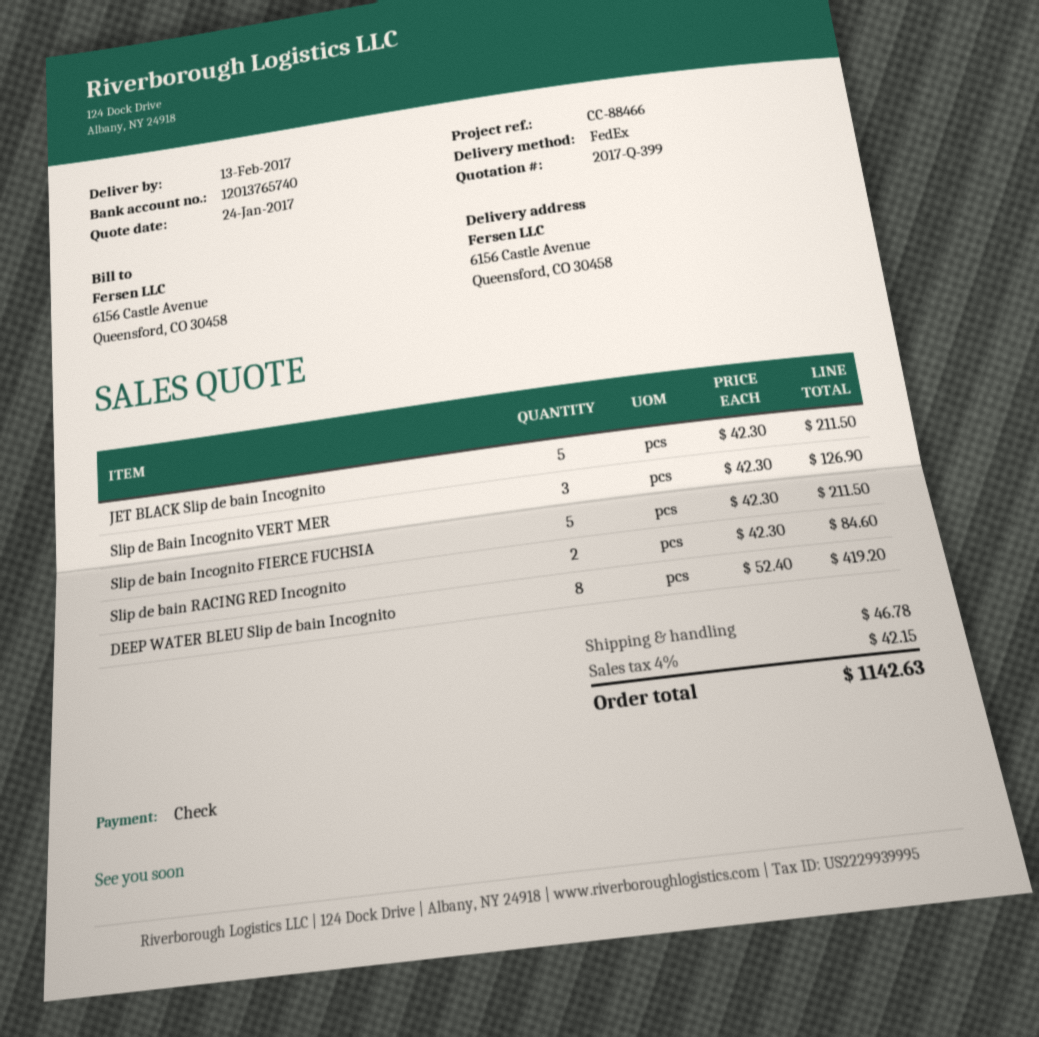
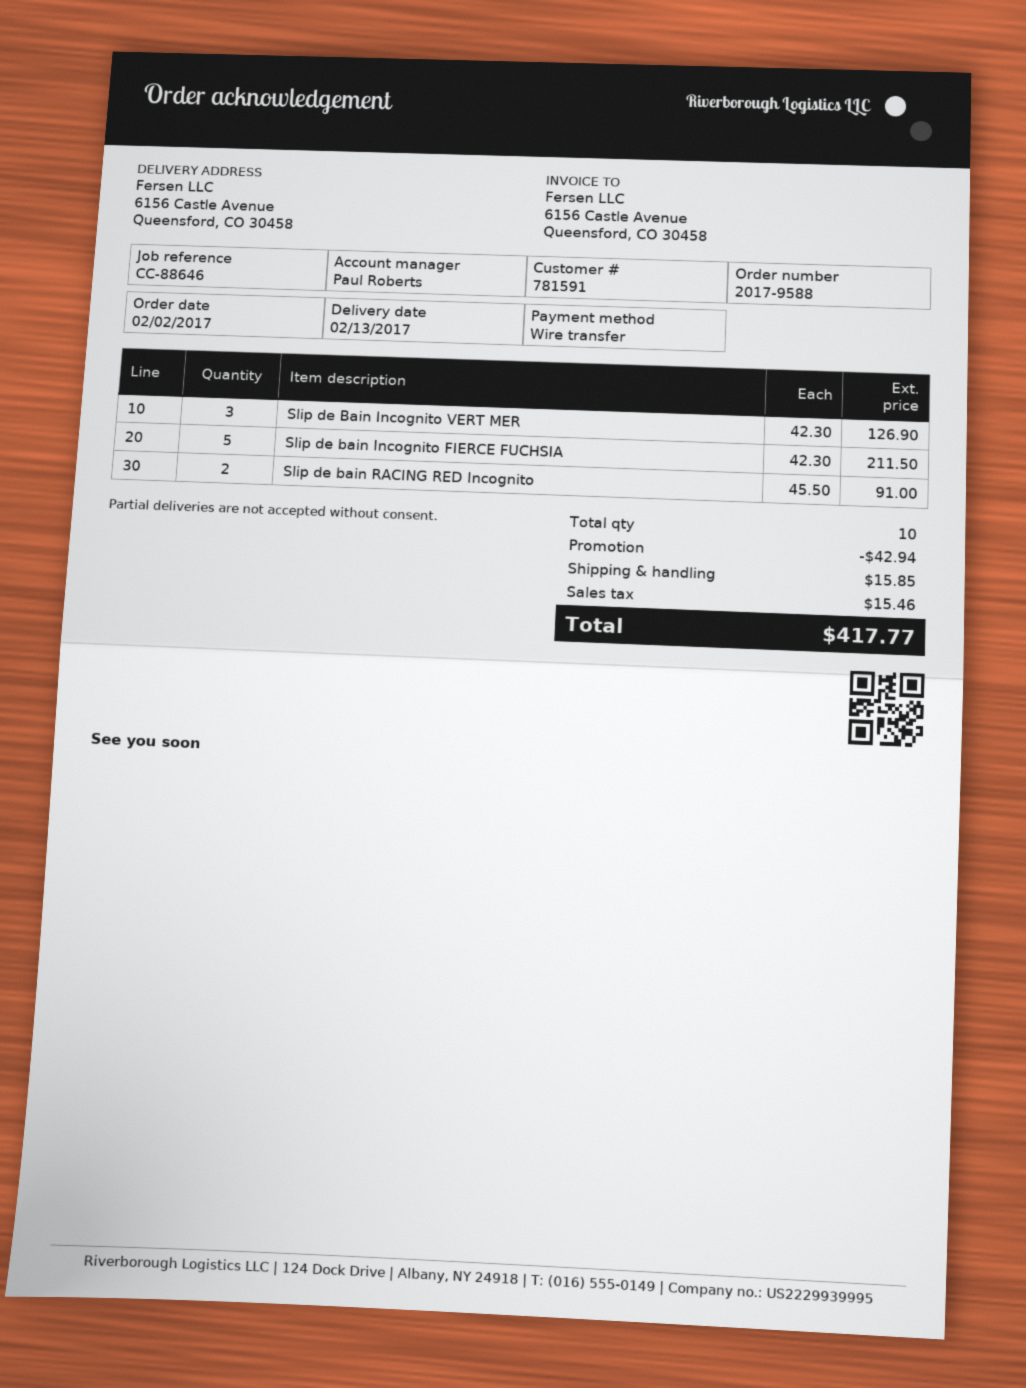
reference: CC-88466 -> CC-88646
payment method: cheque -> bank transfer
JET BLACK Slip de bain Incognito: 5 x 42.30 = 211.50 -> none
Slip de bain RACING RED Incognito: 2 x 42.30 = 84.60 -> 2 x 45.50 = 91.00
DEEP WATER BLEU Slip de bain Incognito: 8 x 52.40 = 419.20 -> none
discount: none -> 42.94
shipping: 46.78 -> 15.85
tax: 42.15 -> 15.46
total: 1142.63 -> 417.77

